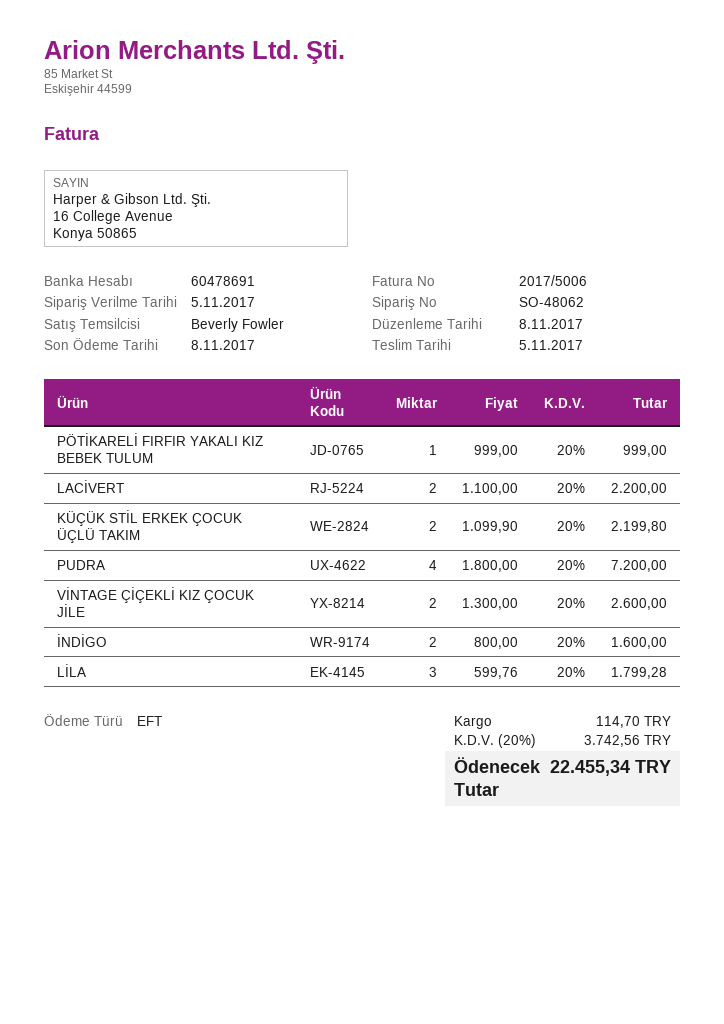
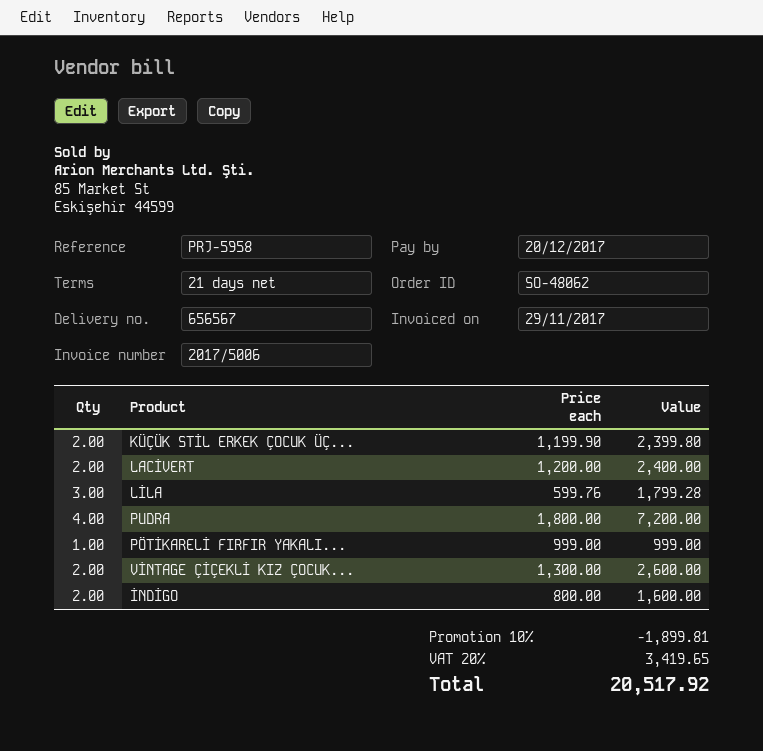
invoice date: 2017-11-08 -> 2017-11-29
due date: 2017-11-08 -> 2017-12-20
LACİVERT: 2 x 1100.00 = 2200.00 -> 2 x 1200.00 = 2400.00
KÜÇÜK STİL ERKEK ÇOCUK ÜÇLÜ TAKIM: 2 x 1099.90 = 2199.80 -> 2 x 1199.90 = 2399.80
discount: none -> 10% = 1899.81
shipping: 114.70 -> none
tax: 20% = 3742.56 -> 20% = 3419.65
total: 22455.34 -> 20517.92

